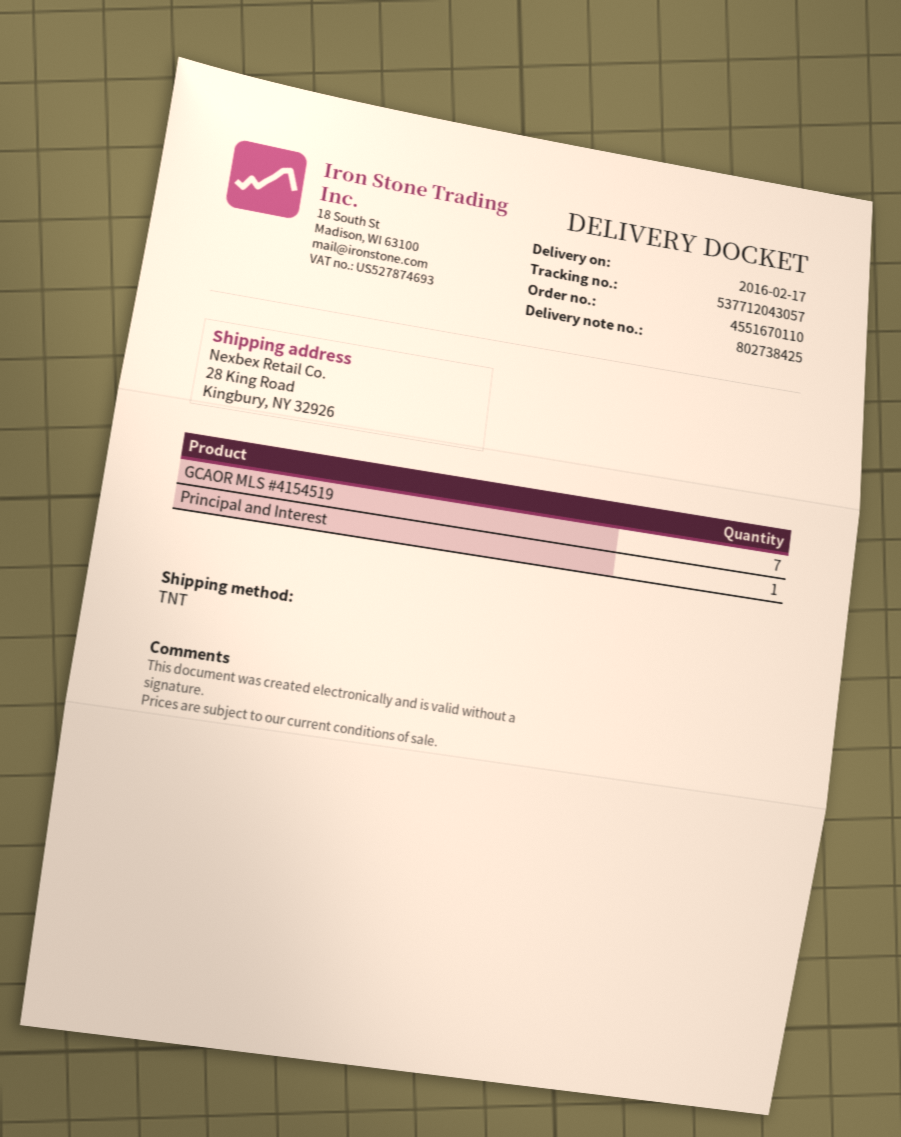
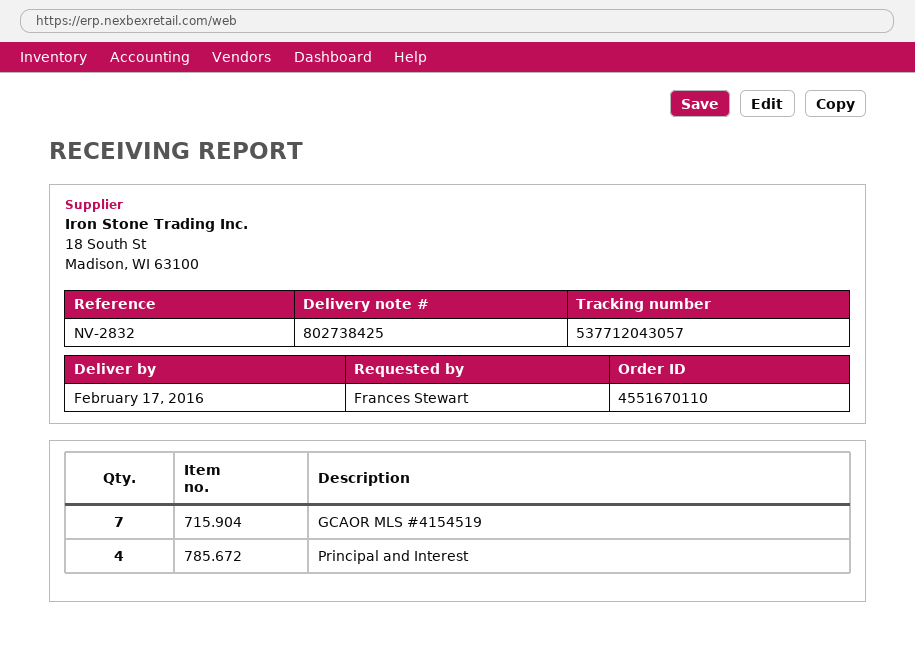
Principal and Interest: 1 -> 4

